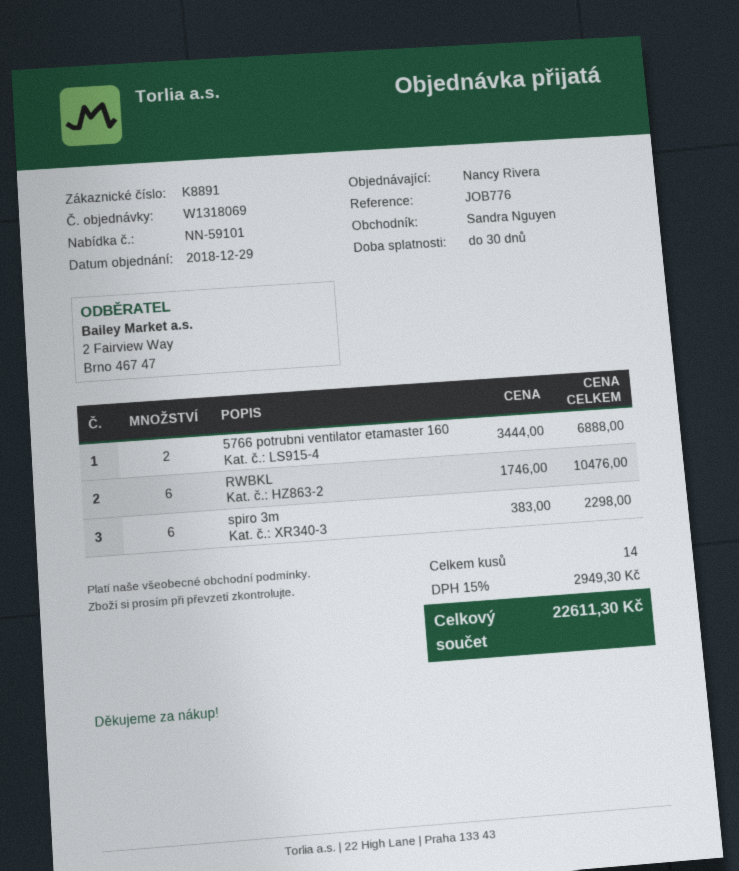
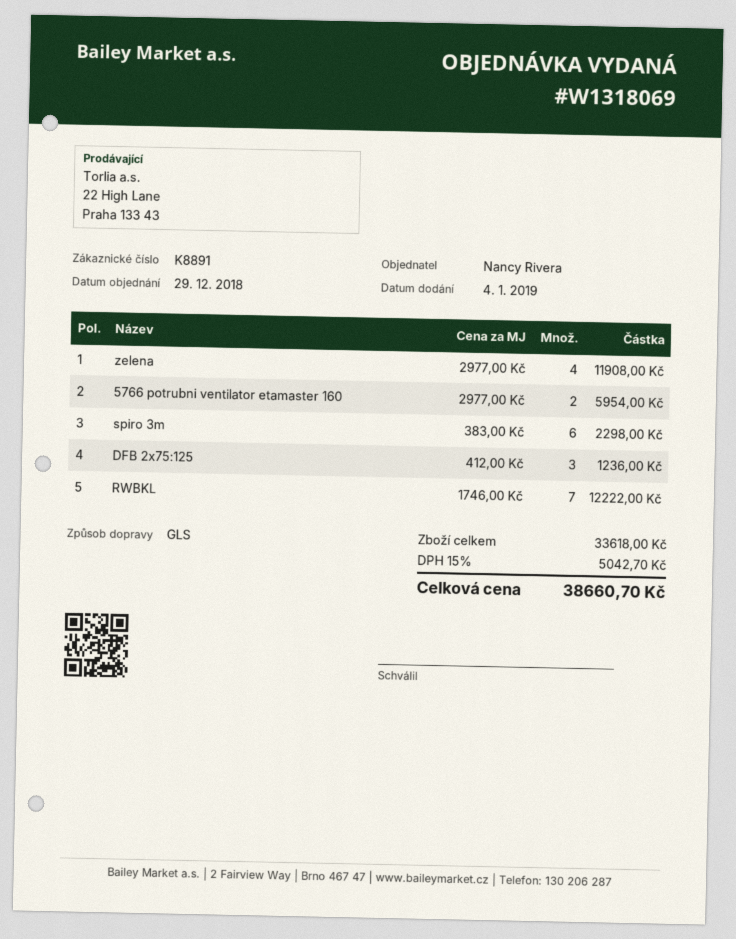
5766 potrubni ventilator etamaster 160: 2 x 3444.00 = 6888.00 -> 2 x 2977.00 = 5954.00
RWBKL: 6 x 1746.00 = 10476.00 -> 7 x 1746.00 = 12222.00
zelena: none -> 4 x 2977.00 = 11908.00
DFB 2x75:125: none -> 3 x 412.00 = 1236.00
tax: 15% = 2949.30 -> 15% = 5042.70
total: 22611.30 -> 38660.70

